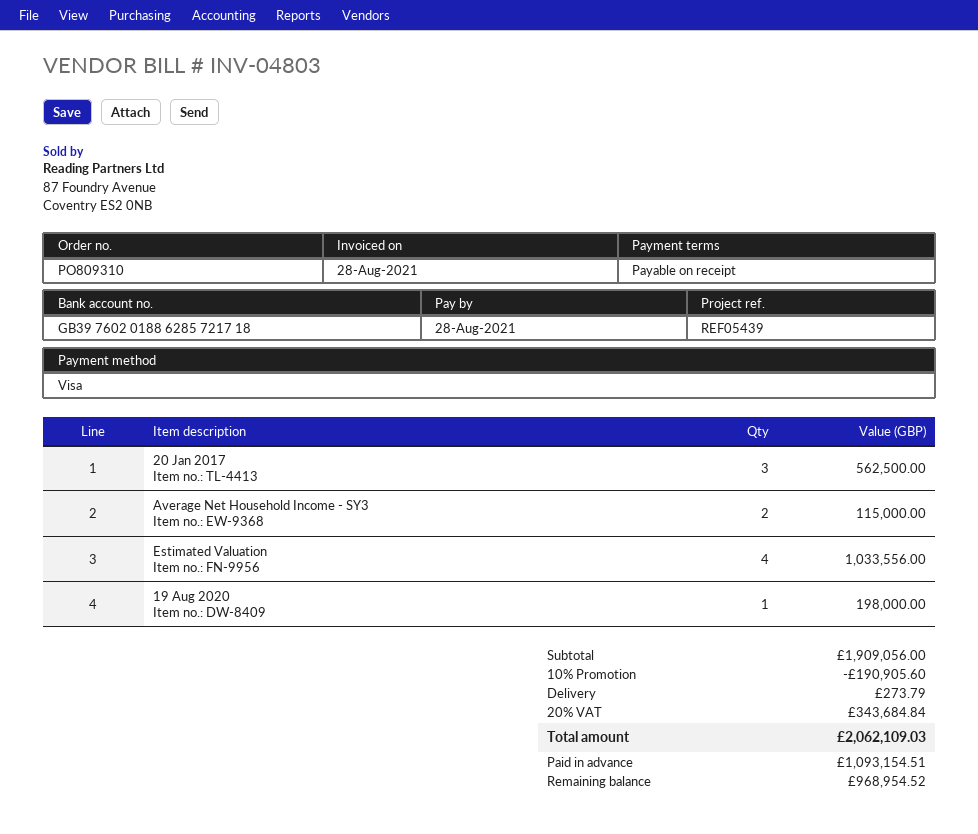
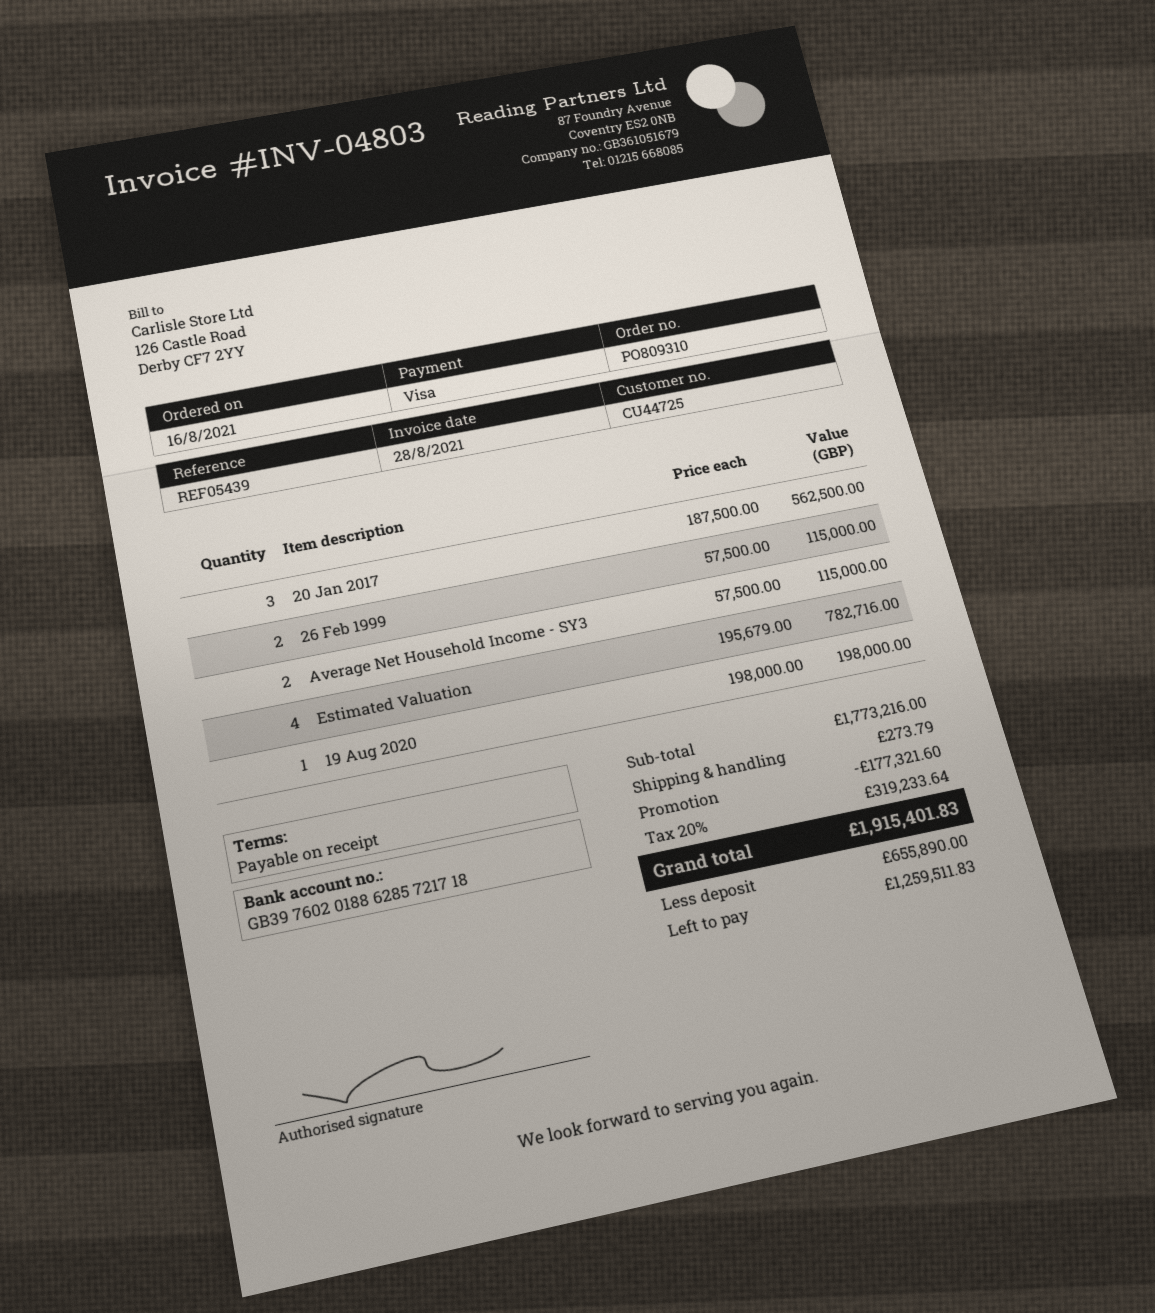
Estimated Valuation: 4 for 1033556.00 -> 4 for 782716.00
26 Feb 1999: none -> 2 for 115000.00
subtotal: 1909056.00 -> 1773216.00
discount: 190905.60 -> 177321.60
tax: 20% = 343684.84 -> 20% = 319233.64
total: 2062109.03 -> 1915401.83
deposit: 1093154.51 -> 655890.00
balance: 968954.52 -> 1259511.83

